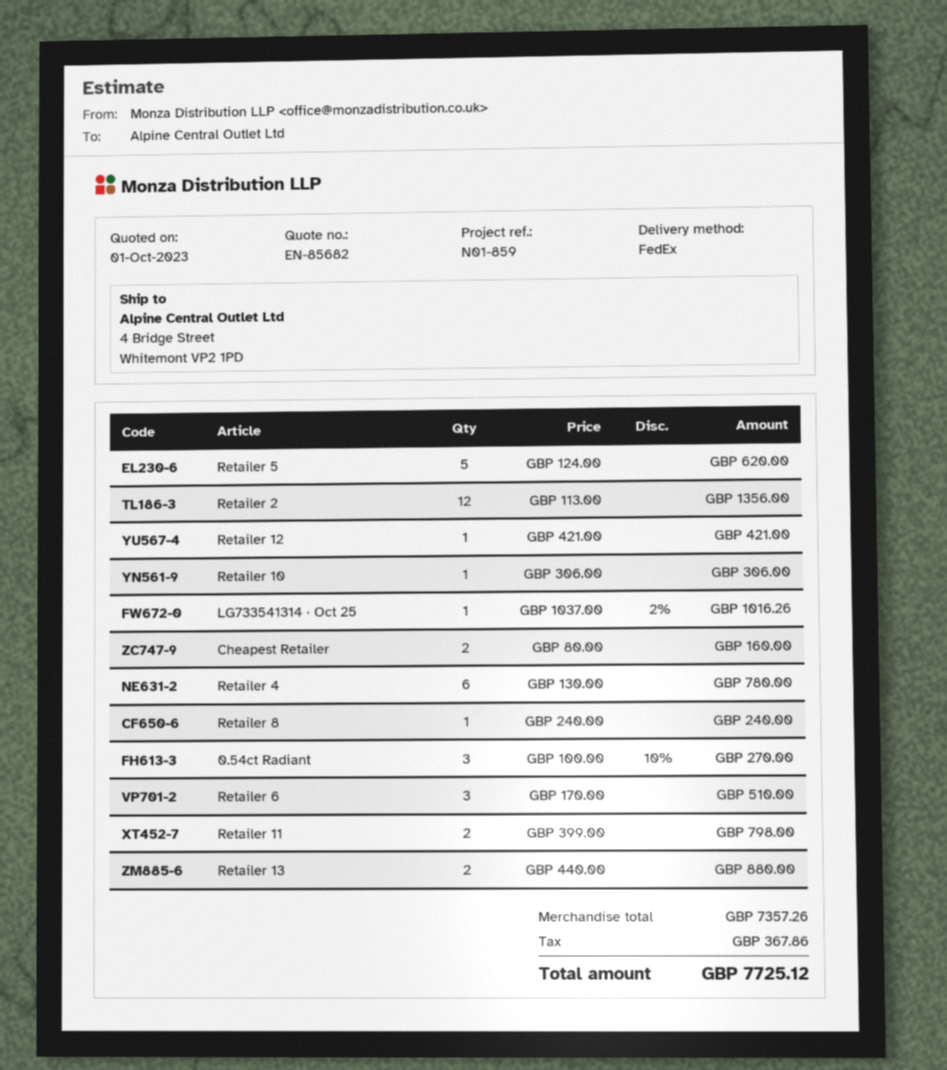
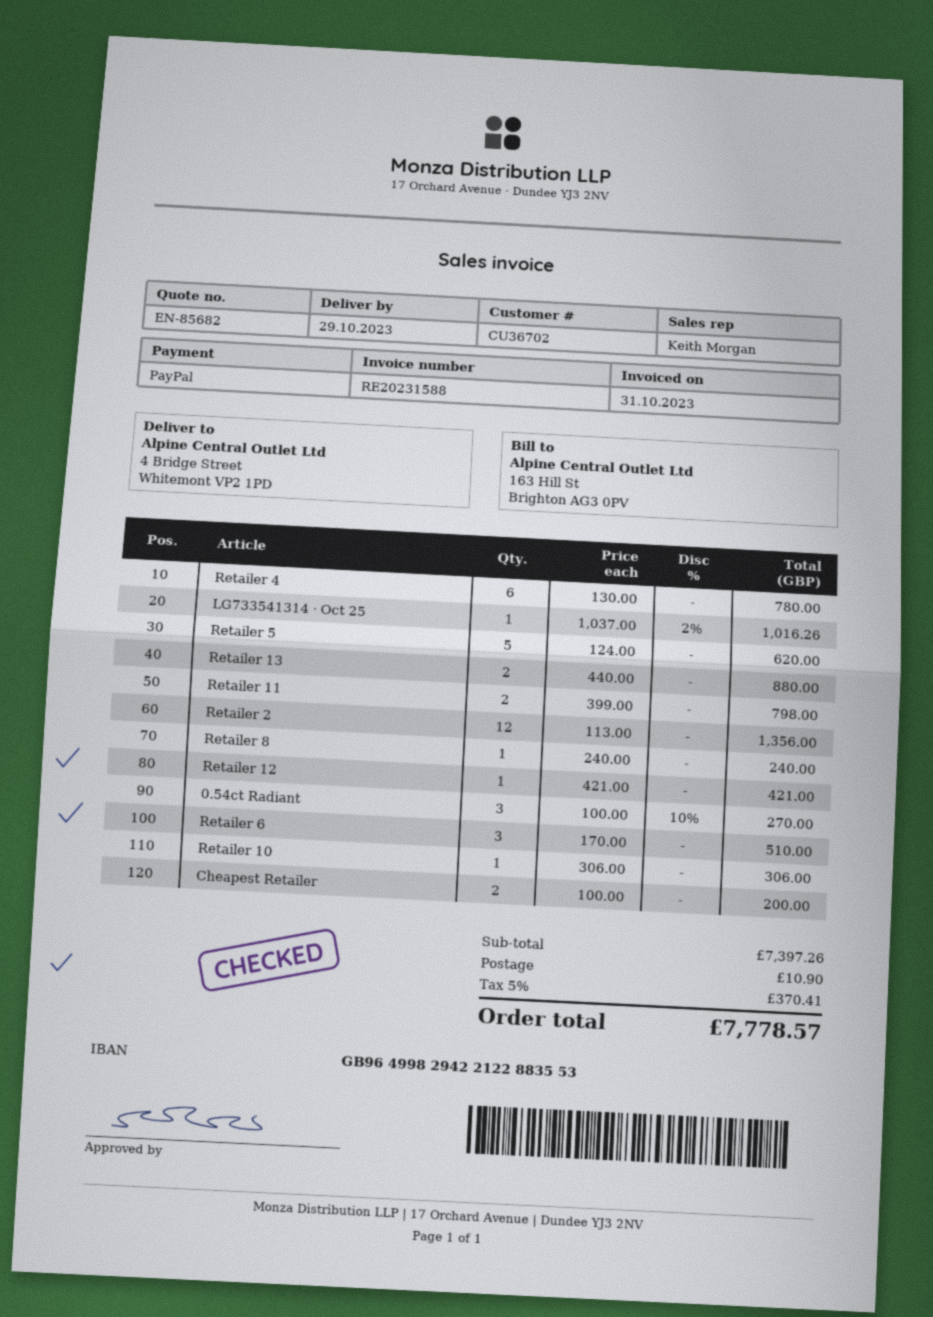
Cheapest Retailer: 2 x 80.00 = 160.00 -> 2 x 100.00 = 200.00
subtotal: 7357.26 -> 7397.26
shipping: none -> 10.90
tax: 367.86 -> 370.41
total: 7725.12 -> 7778.57

